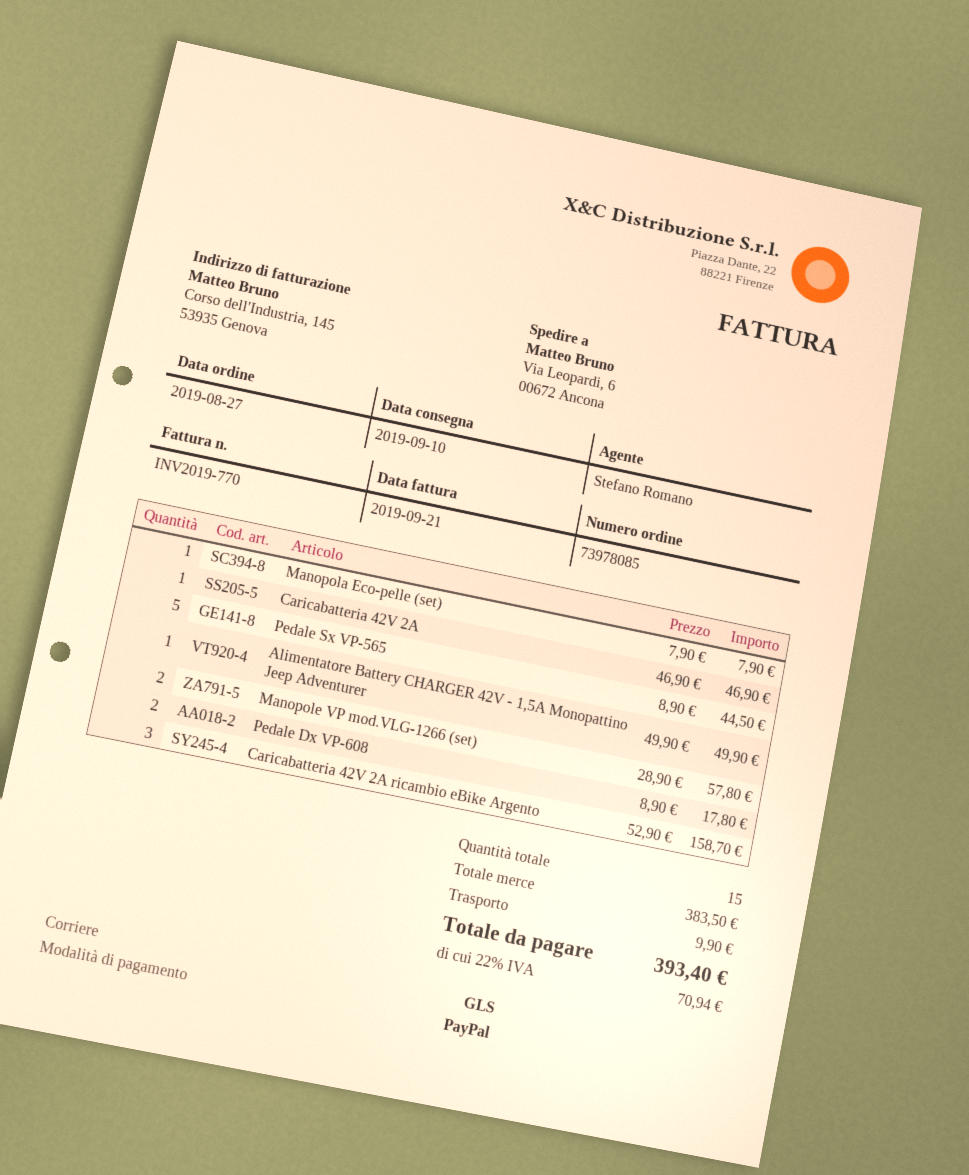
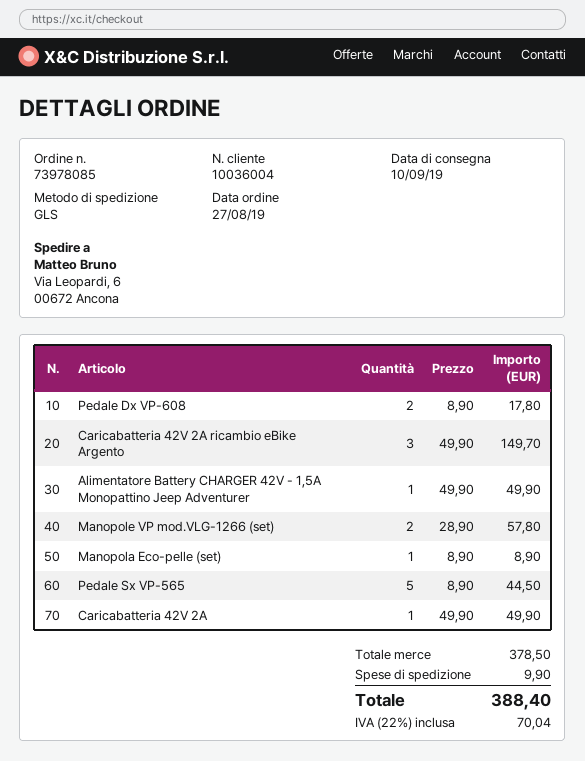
Manopola Eco-pelle (set): 1 x 7.90 = 7.90 -> 1 x 8.90 = 8.90
Caricabatteria 42V 2A: 1 x 46.90 = 46.90 -> 1 x 49.90 = 49.90
Caricabatteria 42V 2A ricambio eBike Argento: 3 x 52.90 = 158.70 -> 3 x 49.90 = 149.70
subtotal: 383.50 -> 378.50
tax: 22% = 70.94 -> 22% = 70.04
total: 393.40 -> 388.40

